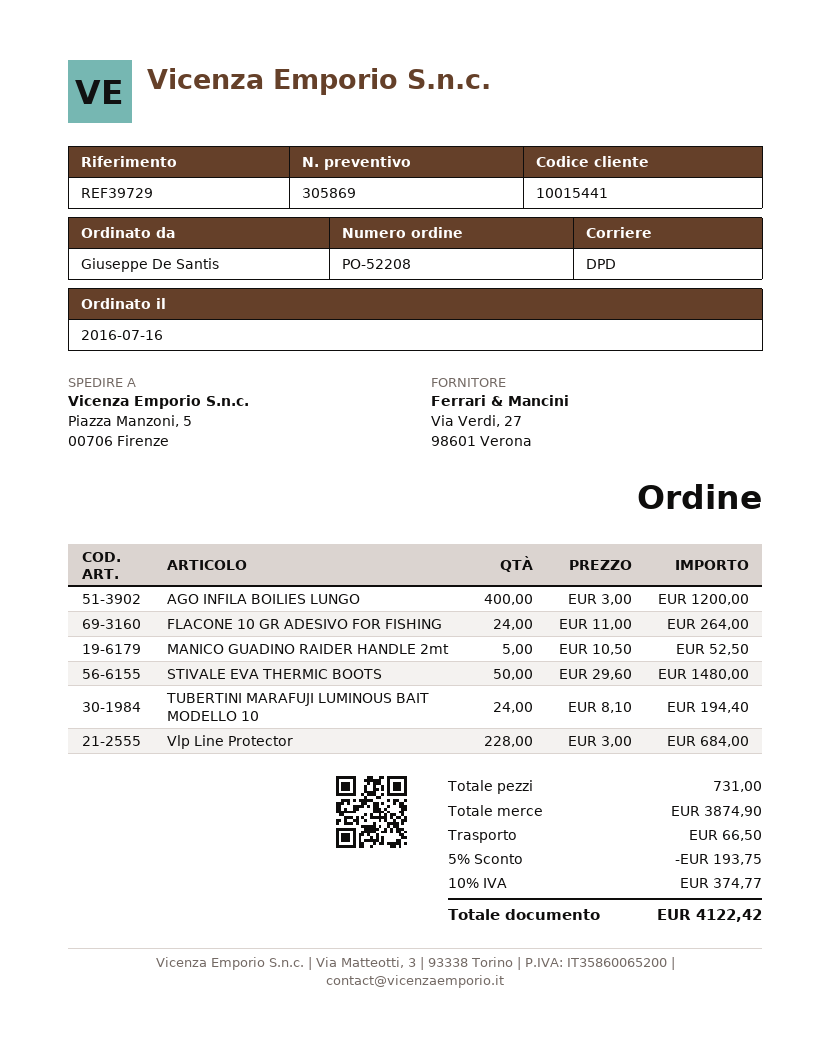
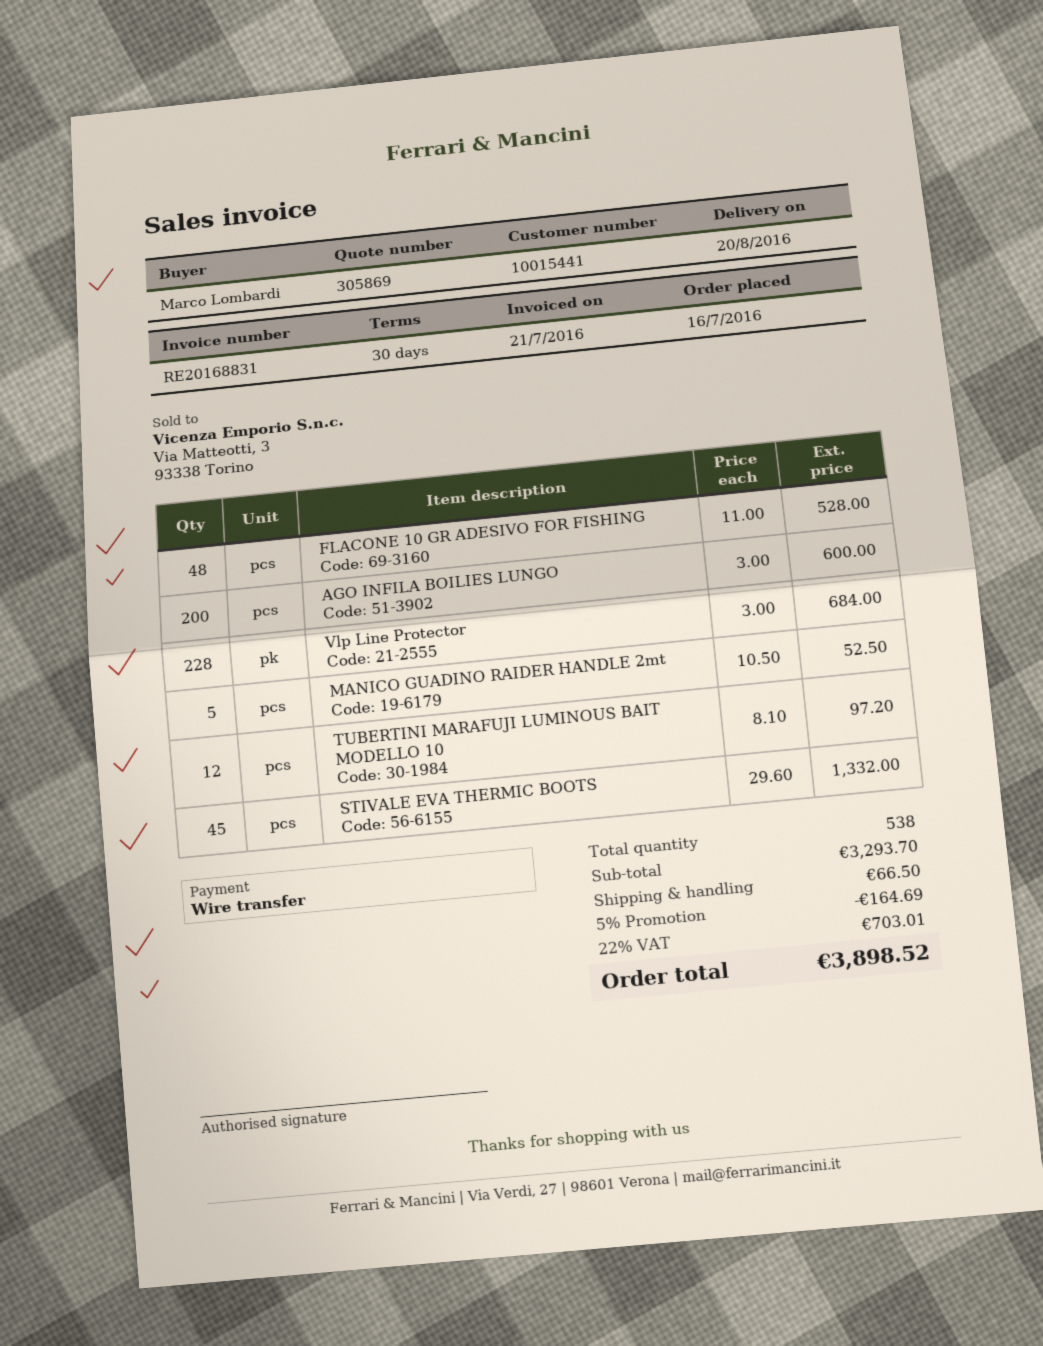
ordered by: Giuseppe De Santis -> Marco Lombardi
AGO INFILA BOILIES LUNGO: 400 x 3.00 = 1200.00 -> 200 x 3.00 = 600.00
FLACONE 10 GR ADESIVO FOR FISHING: 24 x 11.00 = 264.00 -> 48 x 11.00 = 528.00
STIVALE EVA THERMIC BOOTS: 50 x 29.60 = 1480.00 -> 45 x 29.60 = 1332.00
TUBERTINI MARAFUJI LUMINOUS BAIT MODELLO 10: 24 x 8.10 = 194.40 -> 12 x 8.10 = 97.20
total quantity: 731 -> 538
subtotal: 3874.90 -> 3293.70
discount: 5% = 193.75 -> 5% = 164.69
tax: 10% = 374.77 -> 22% = 703.01
total: 4122.42 -> 3898.52

